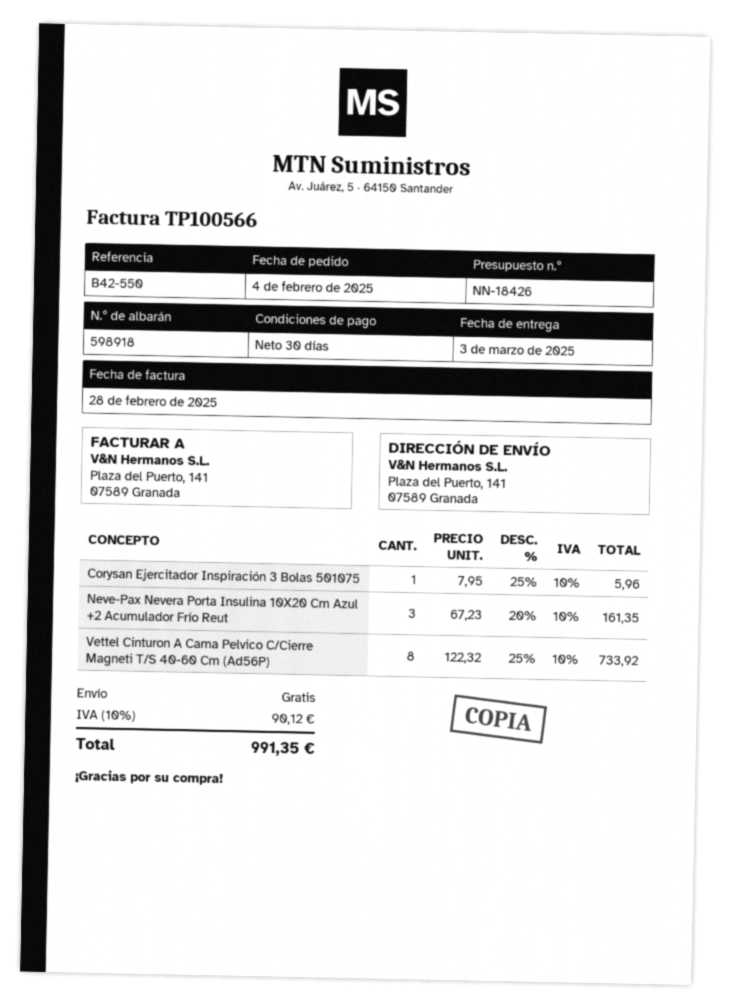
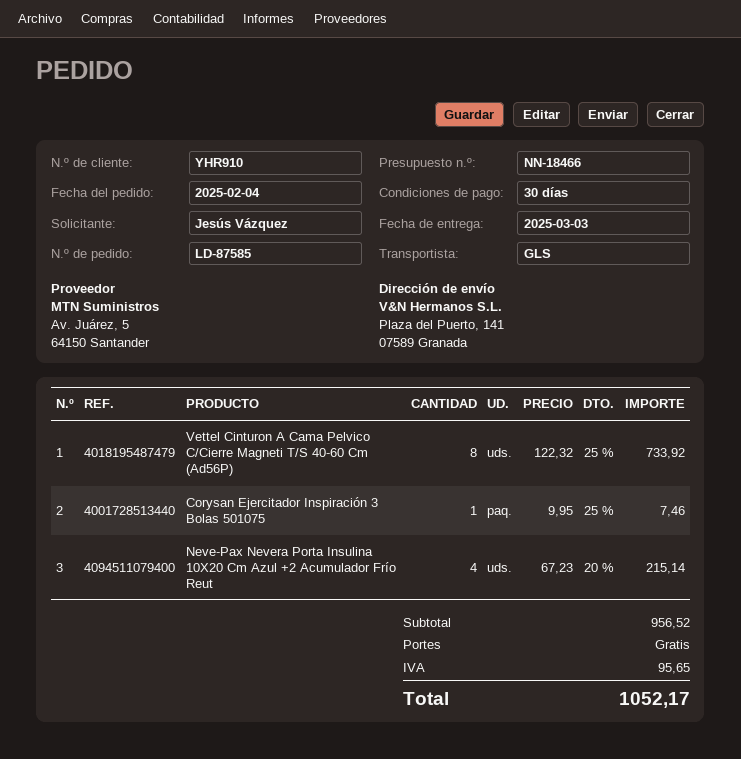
quote number: NN-18426 -> NN-18466
Corysan Ejercitador Inspiración 3 Bolas 501075: 1 x 7.95 - 25% = 5.96 -> 1 x 9.95 - 25% = 7.46
Neve-Pax Nevera Porta Insulina 10X20 Cm Azul +2 Acumulador Frío Reut: 3 x 67.23 - 20% = 161.35 -> 4 x 67.23 - 20% = 215.14
tax: 90.12 -> 95.65
total: 991.35 -> 1052.17

